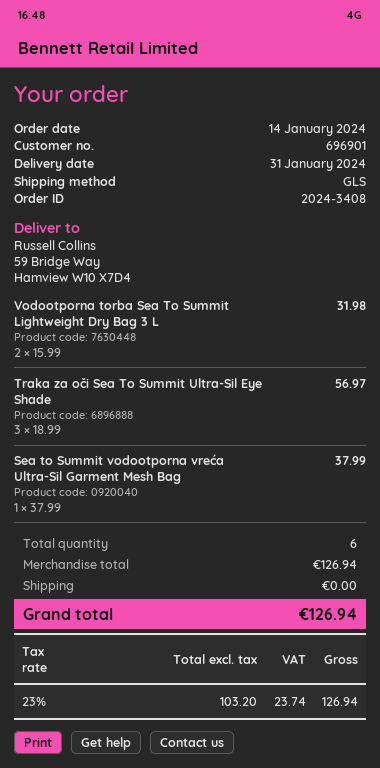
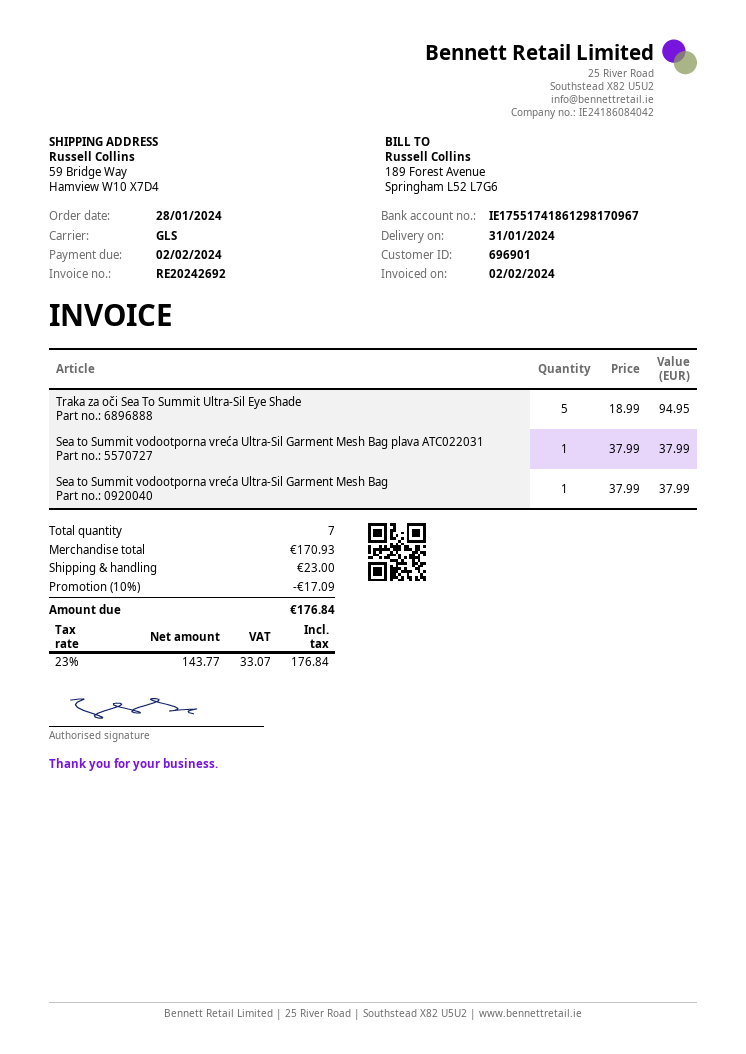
order date: 2024-01-14 -> 2024-01-28
Vodootporna torba Sea To Summit Lightweight Dry Bag 3 L: 2 x 15.99 = 31.98 -> none
Traka za oči Sea To Summit Ultra-Sil Eye Shade: 3 x 18.99 = 56.97 -> 5 x 18.99 = 94.95
Sea to Summit vodootporna vreća Ultra-Sil Garment Mesh Bag plava ATC022031: none -> 1 x 37.99 = 37.99
total quantity: 6 -> 7
subtotal: 126.94 -> 170.93
discount: none -> 10% = 17.09
shipping: 0.00 -> 23.00
net: 103.20 -> 143.77
tax: 23% = 23.74 -> 23% = 33.07
total: 126.94 -> 176.84

